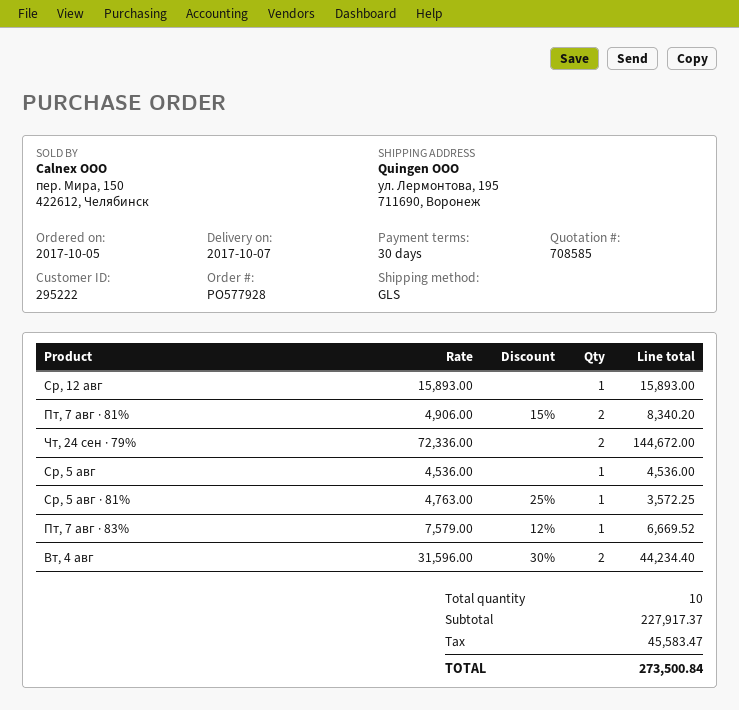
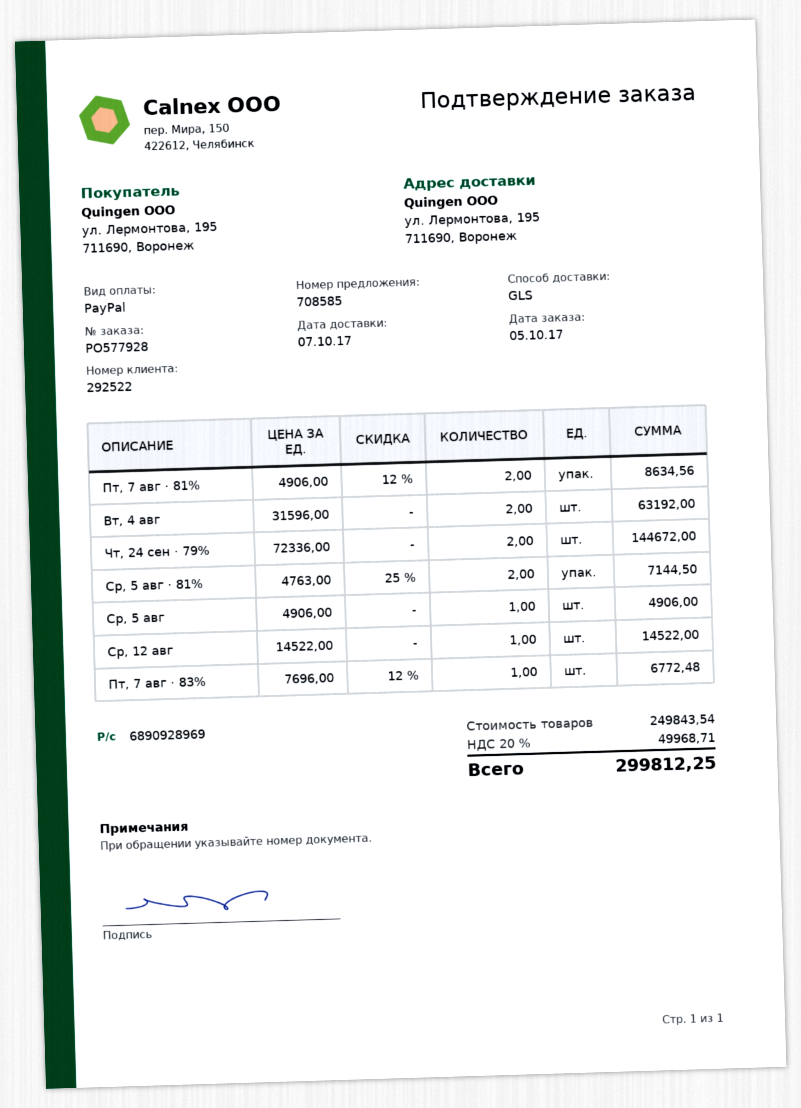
customer number: 295222 -> 292522
Ср, 12 авг: 1 x 15893.00 = 15893.00 -> 1 x 14522.00 = 14522.00
Пт, 7 авг · 81%: 2 x 4906.00 - 15% = 8340.20 -> 2 x 4906.00 - 12% = 8634.56
Ср, 5 авг: 1 x 4536.00 = 4536.00 -> 1 x 4906.00 = 4906.00
Ср, 5 авг · 81%: 1 x 4763.00 - 25% = 3572.25 -> 2 x 4763.00 - 25% = 7144.50
Пт, 7 авг · 83%: 1 x 7579.00 - 12% = 6669.52 -> 1 x 7696.00 - 12% = 6772.48
Вт, 4 авг: 2 x 31596.00 - 30% = 44234.40 -> 2 x 31596.00 = 63192.00
subtotal: 227917.37 -> 249843.54
tax: 45583.47 -> 49968.71
total: 273500.84 -> 299812.25

